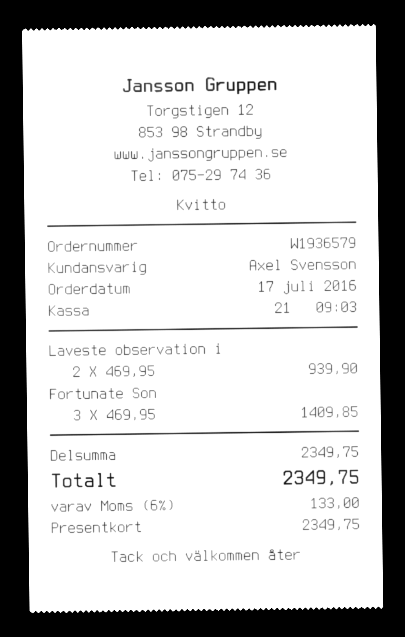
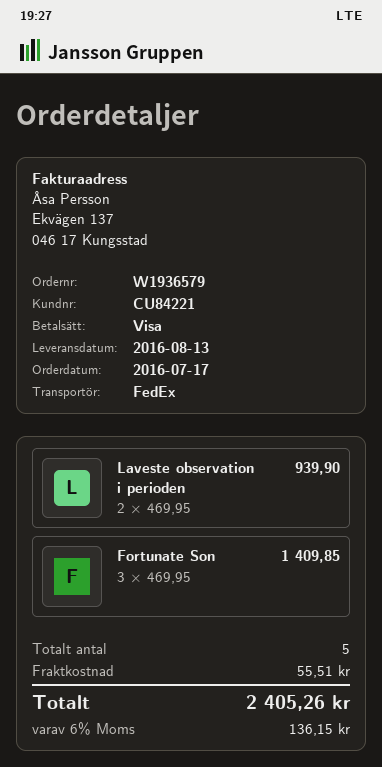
payment method: gift card -> Visa
shipping: none -> 55.51
tax: 6% = 133.00 -> 6% = 136.15
total: 2349.75 -> 2405.26

